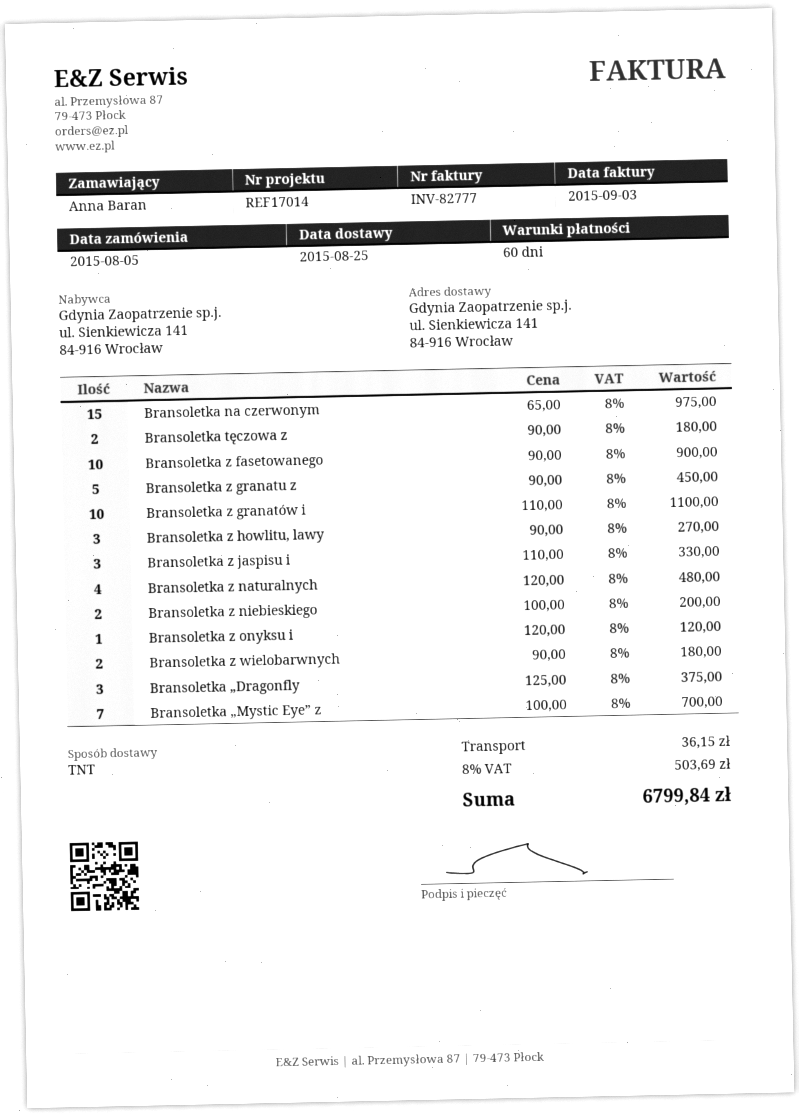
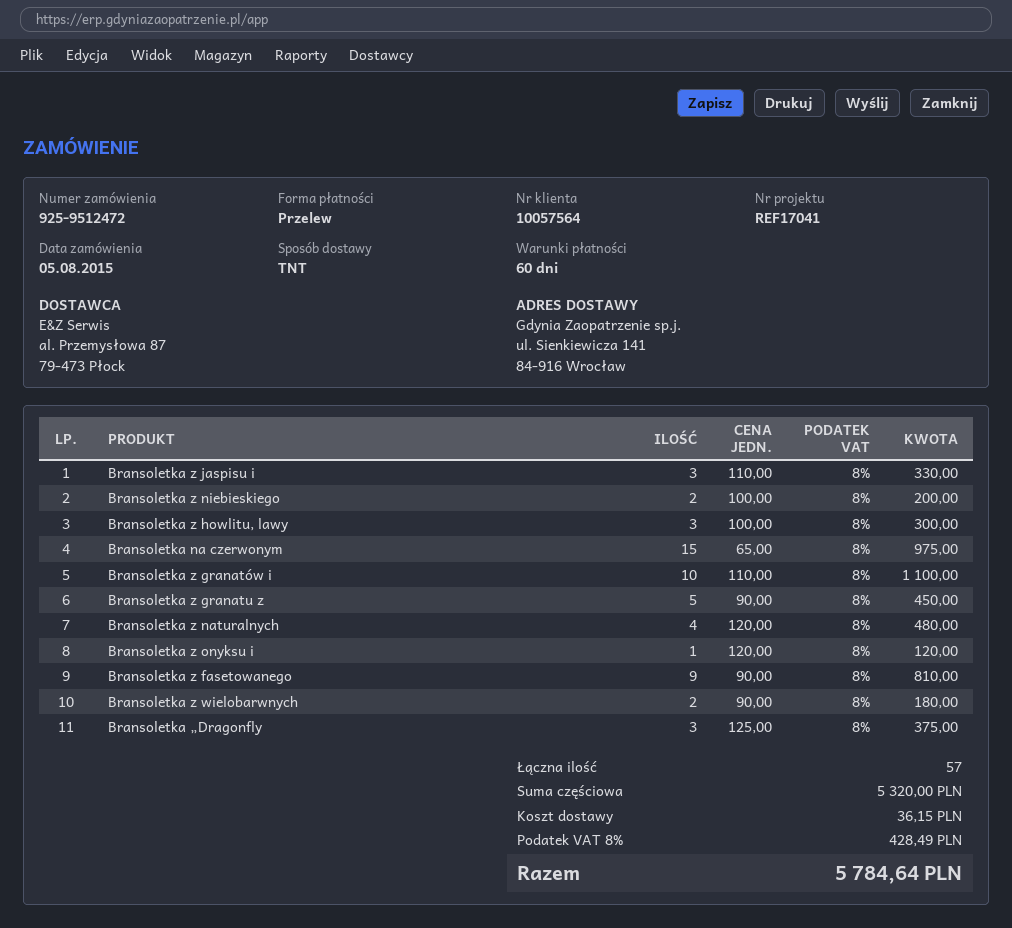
reference: REF17014 -> REF17041
Bransoletka tęczowa z: 2 x 90.00 = 180.00 -> none
Bransoletka z fasetowanego: 10 x 90.00 = 900.00 -> 9 x 90.00 = 810.00
Bransoletka z howlitu, lawy: 3 x 90.00 = 270.00 -> 3 x 100.00 = 300.00
Bransoletka „Mystic Eye” z: 7 x 100.00 = 700.00 -> none
tax: 8% = 503.69 -> 8% = 428.49
total: 6799.84 -> 5784.64

